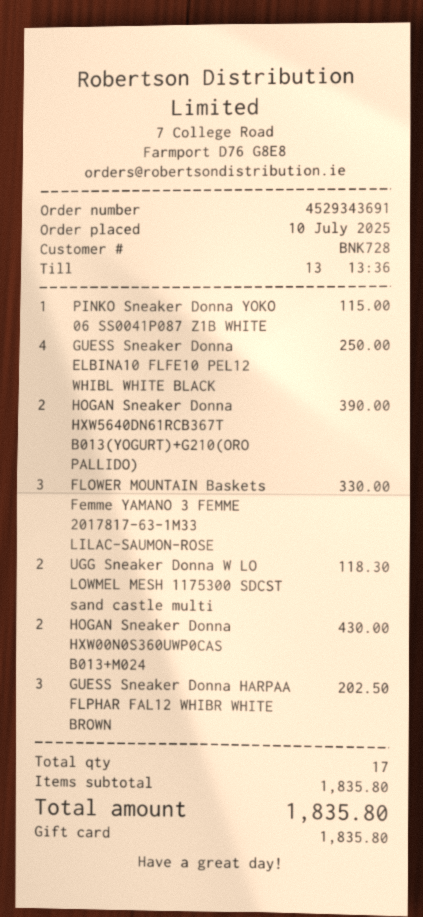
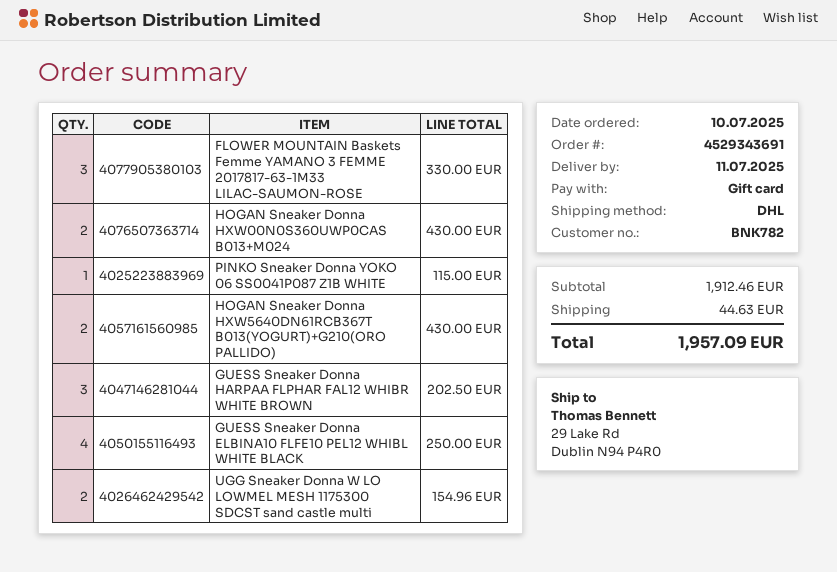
customer number: BNK728 -> BNK782
HOGAN Sneaker Donna HXW5640DN61RCB367T B013(YOGURT)+G210(ORO PALLIDO): 2 for 390.00 -> 2 for 430.00
UGG Sneaker Donna W LO LOWMEL MESH 1175300 SDCST sand castle multi: 2 for 118.30 -> 2 for 154.96
subtotal: 1835.80 -> 1912.46
shipping: none -> 44.63
total: 1835.80 -> 1957.09

